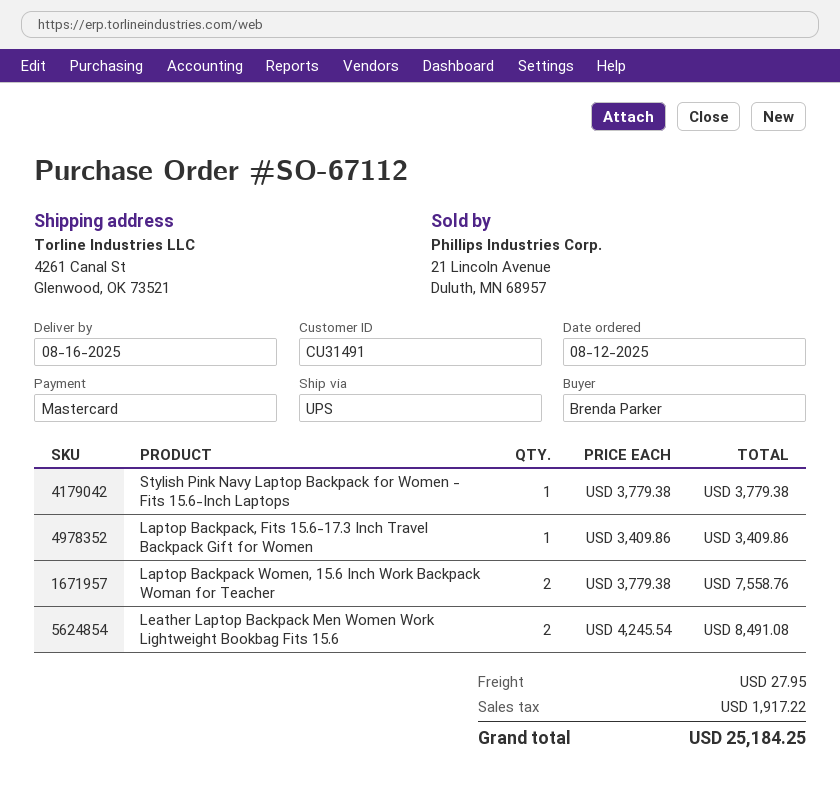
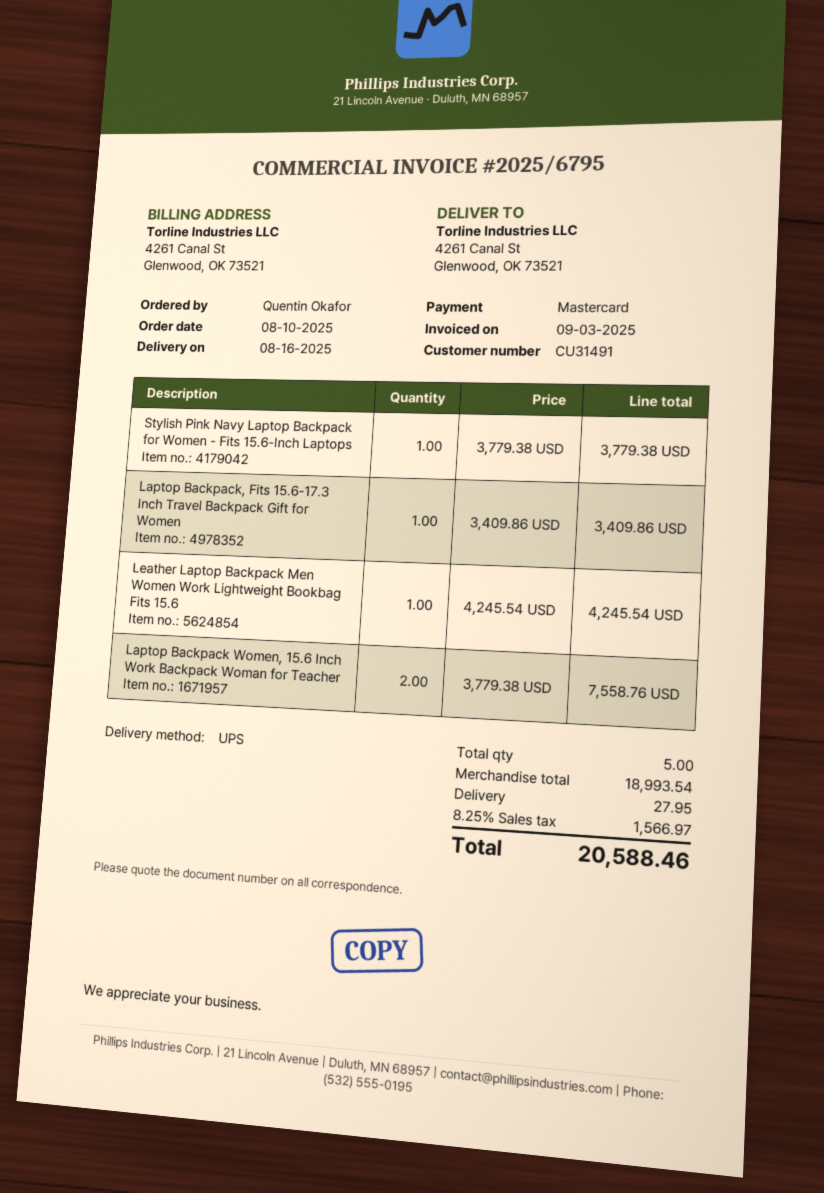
order date: 2025-08-12 -> 2025-08-10
ordered by: Brenda Parker -> Quentin Okafor
Leather Laptop Backpack Men Women Work Lightweight Bookbag Fits 15.6: 2 x 4245.54 = 8491.08 -> 1 x 4245.54 = 4245.54
tax: 1917.22 -> 1566.97
total: 25184.25 -> 20588.46

